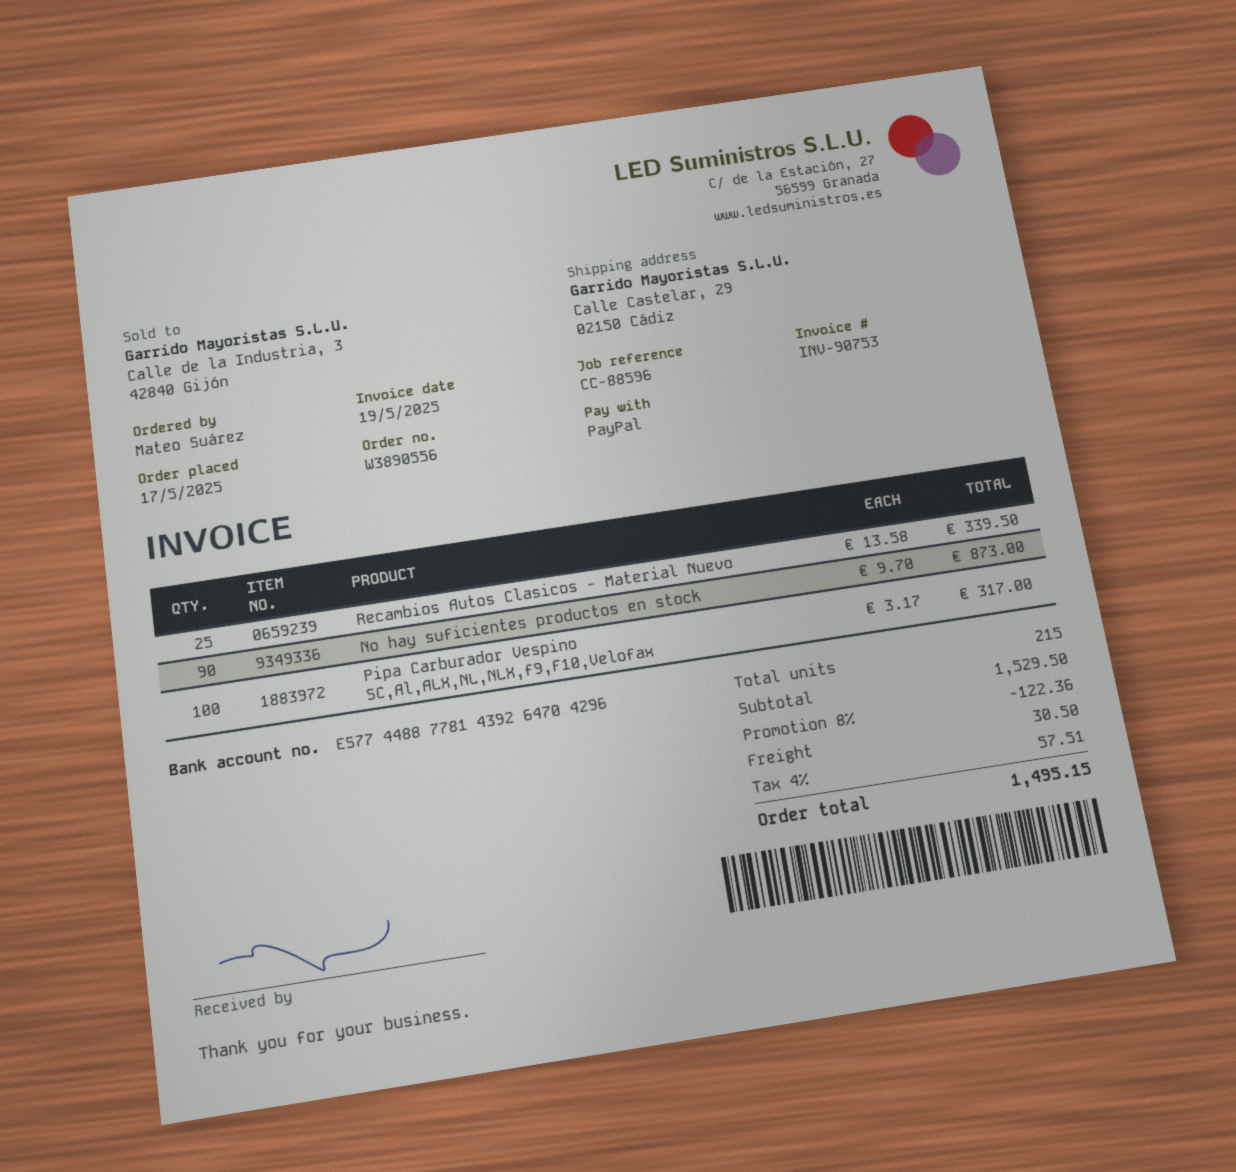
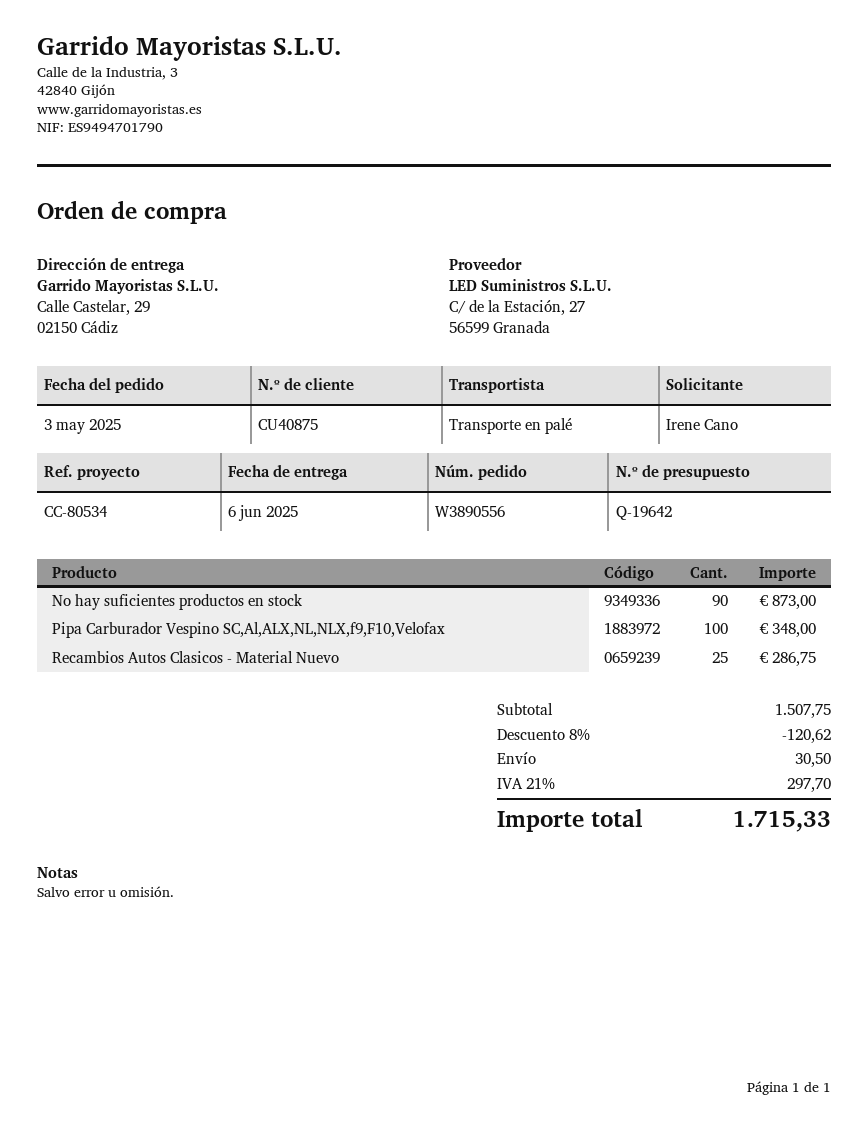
order date: 2025-05-17 -> 2025-05-03
reference: CC-88596 -> CC-80534
ordered by: Mateo Suárez -> Irene Cano
Recambios Autos Clasicos - Material Nuevo: 25 for 339.50 -> 25 for 286.75
Pipa Carburador Vespino SC,Al,ALX,NL,NLX,f9,F10,Velofax: 100 for 317.00 -> 100 for 348.00
subtotal: 1529.50 -> 1507.75
discount: 8% = 122.36 -> 8% = 120.62
tax: 4% = 57.51 -> 21% = 297.70
total: 1495.15 -> 1715.33

